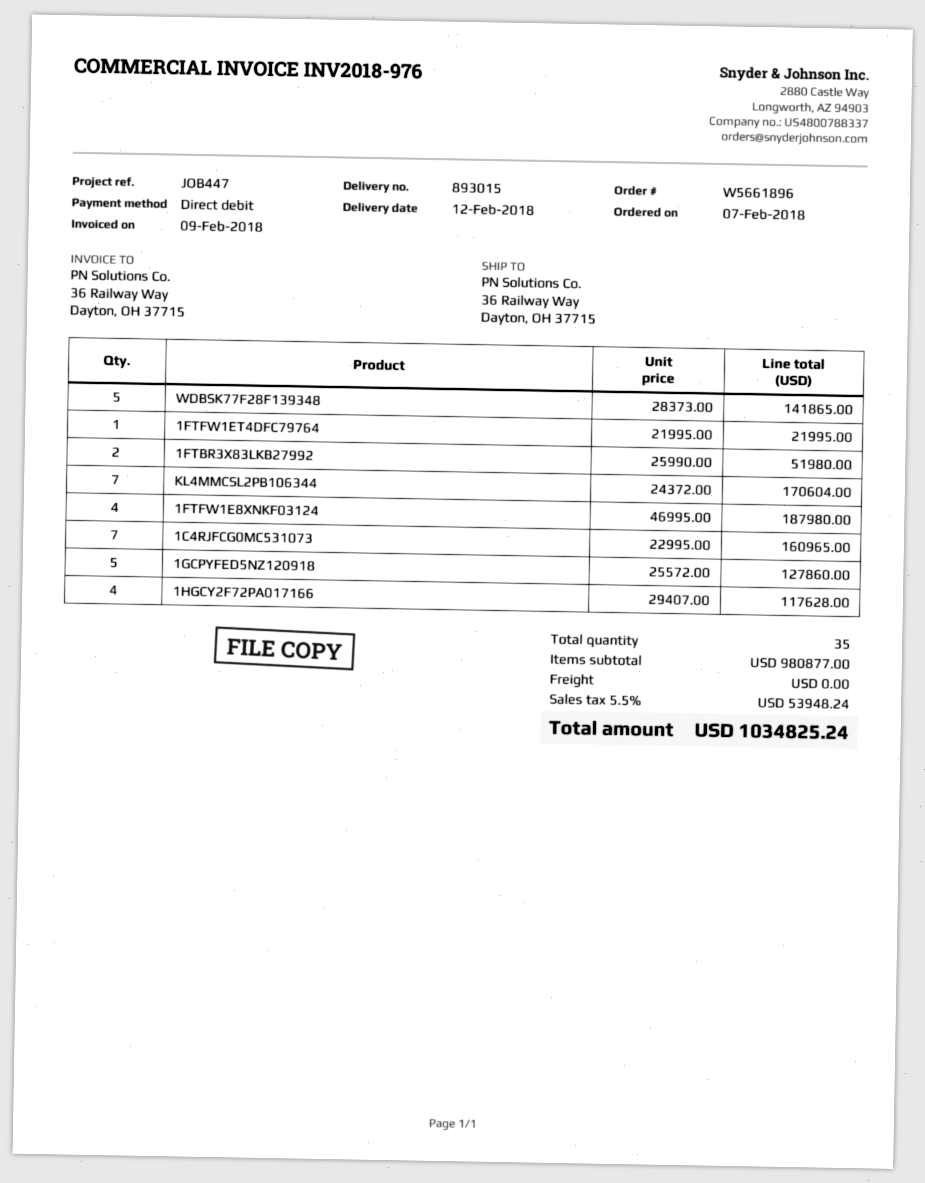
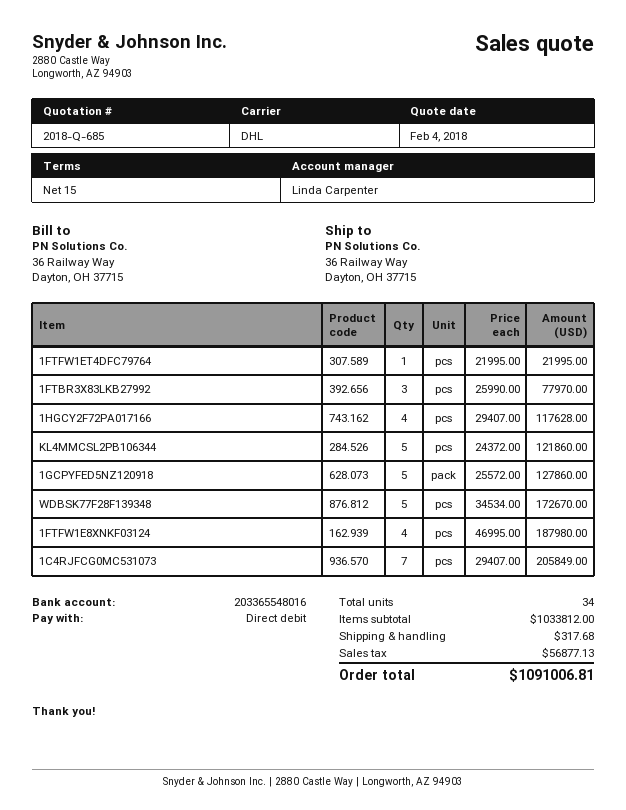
WDBSK77F28F139348: 5 x 28373.00 = 141865.00 -> 5 x 34534.00 = 172670.00
1FTBR3X83LKB27992: 2 x 25990.00 = 51980.00 -> 3 x 25990.00 = 77970.00
KL4MMCSL2PB106344: 7 x 24372.00 = 170604.00 -> 5 x 24372.00 = 121860.00
1C4RJFCG0MC531073: 7 x 22995.00 = 160965.00 -> 7 x 29407.00 = 205849.00
total quantity: 35 -> 34
subtotal: 980877.00 -> 1033812.00
shipping: 0.00 -> 317.68
tax: 53948.24 -> 56877.13
total: 1034825.24 -> 1091006.81

